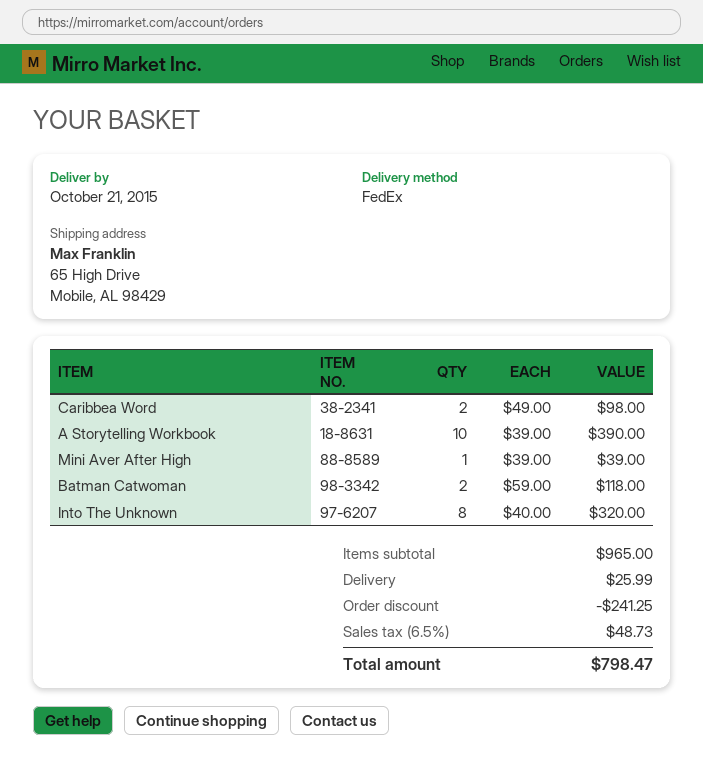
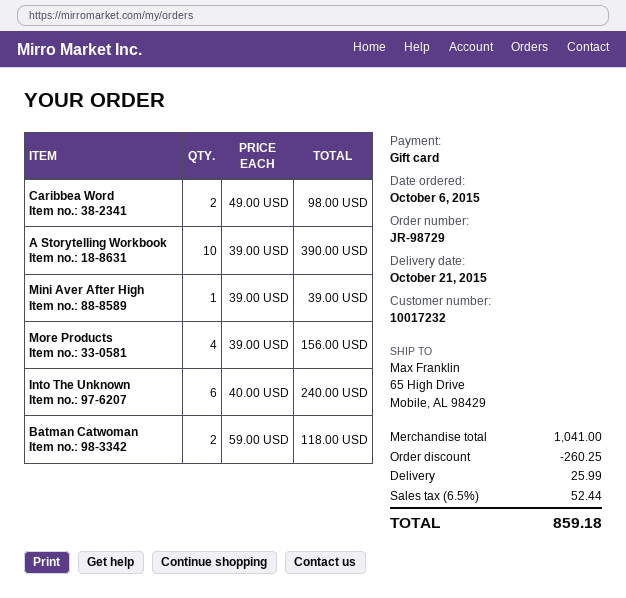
Into The Unknown: 8 x 40.00 = 320.00 -> 6 x 40.00 = 240.00
More Products: none -> 4 x 39.00 = 156.00
subtotal: 965.00 -> 1041.00
discount: 241.25 -> 260.25
tax: 6.5% = 48.73 -> 6.5% = 52.44
total: 798.47 -> 859.18

